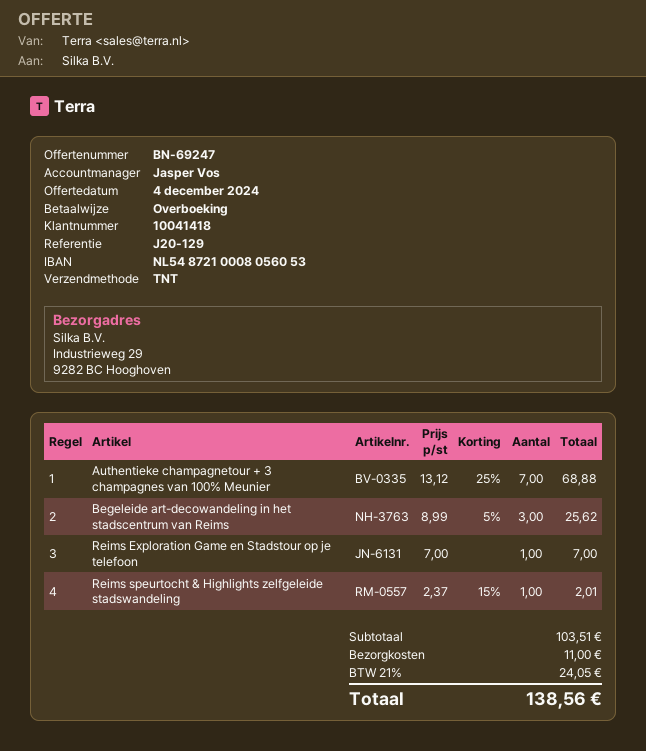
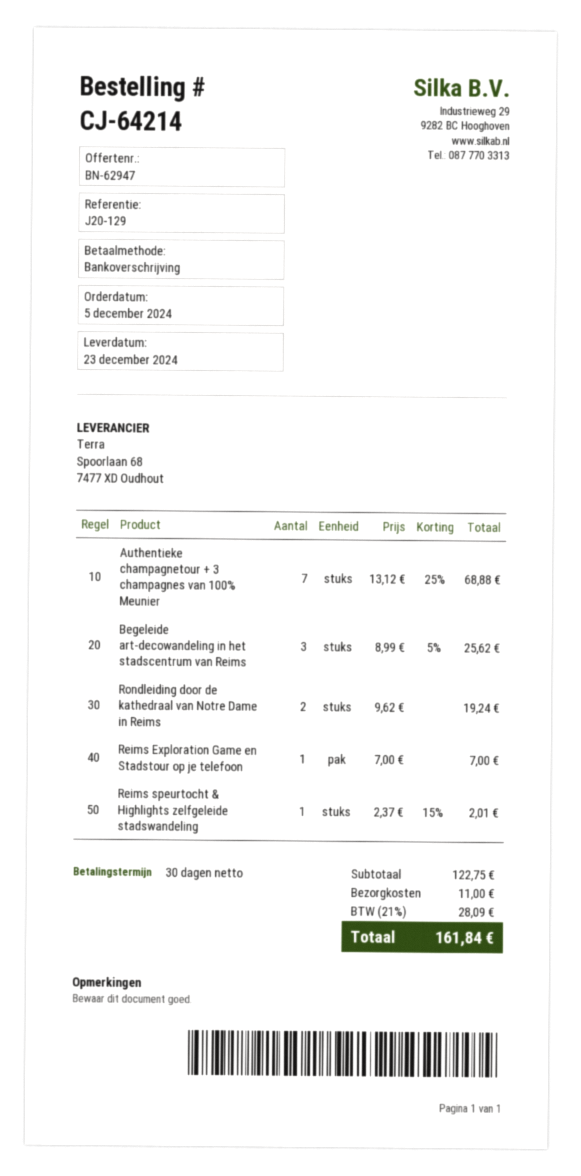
quote number: BN-69247 -> BN-62947
Rondleiding door de kathedraal van Notre Dame in Reims: none -> 2 x 9.62 = 19.24
subtotal: 103.51 -> 122.75
tax: 21% = 24.05 -> 21% = 28.09
total: 138.56 -> 161.84

